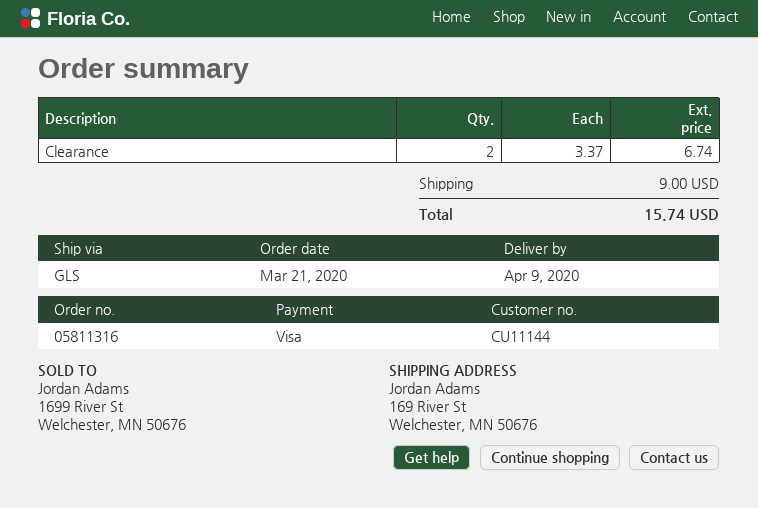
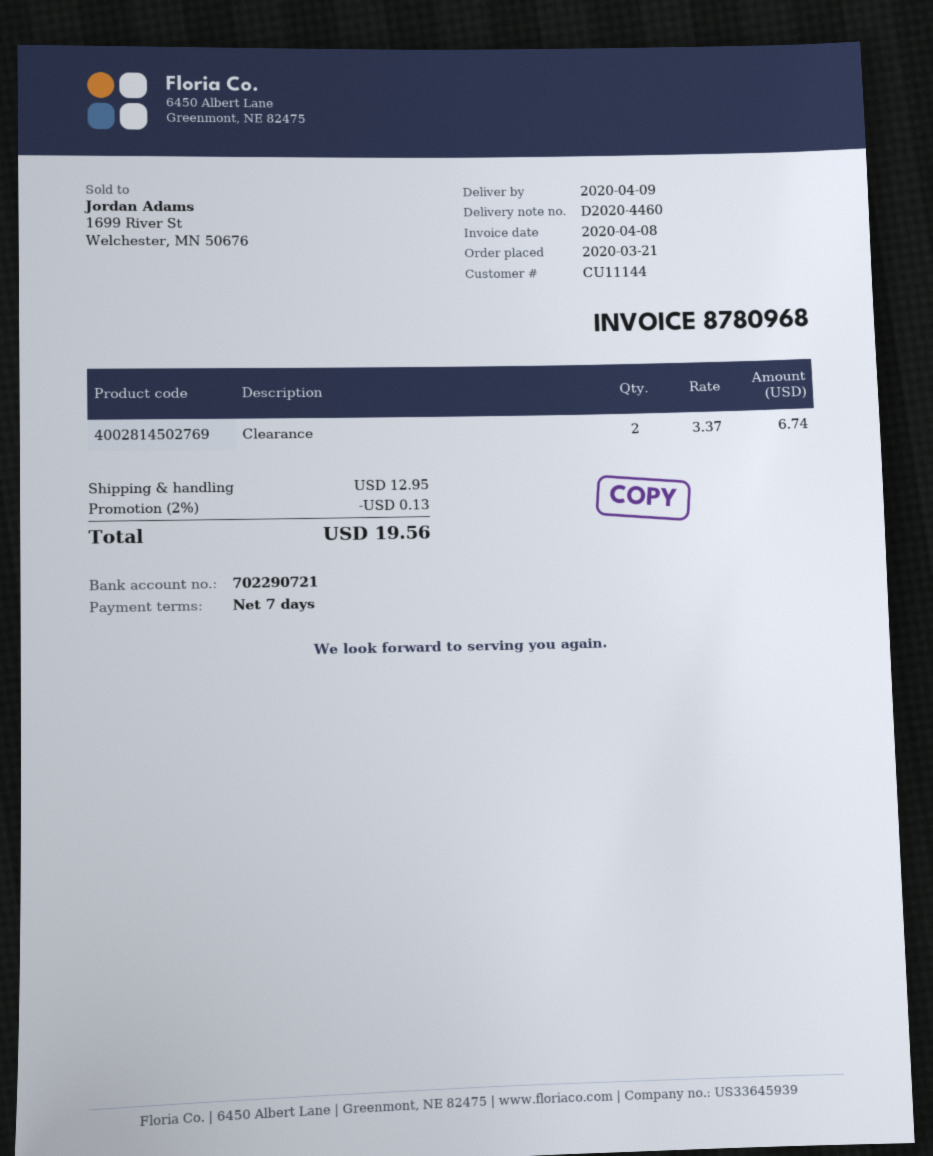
discount: none -> 2% = 0.13
shipping: 9.00 -> 12.95
total: 15.74 -> 19.56

